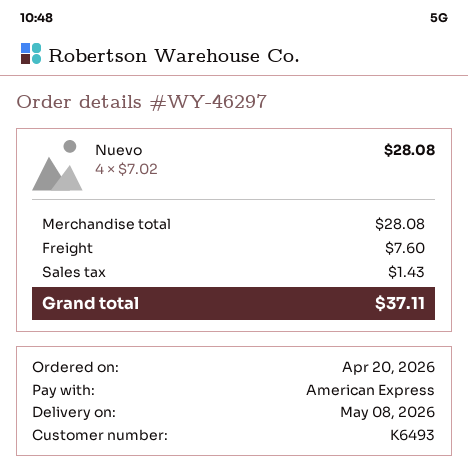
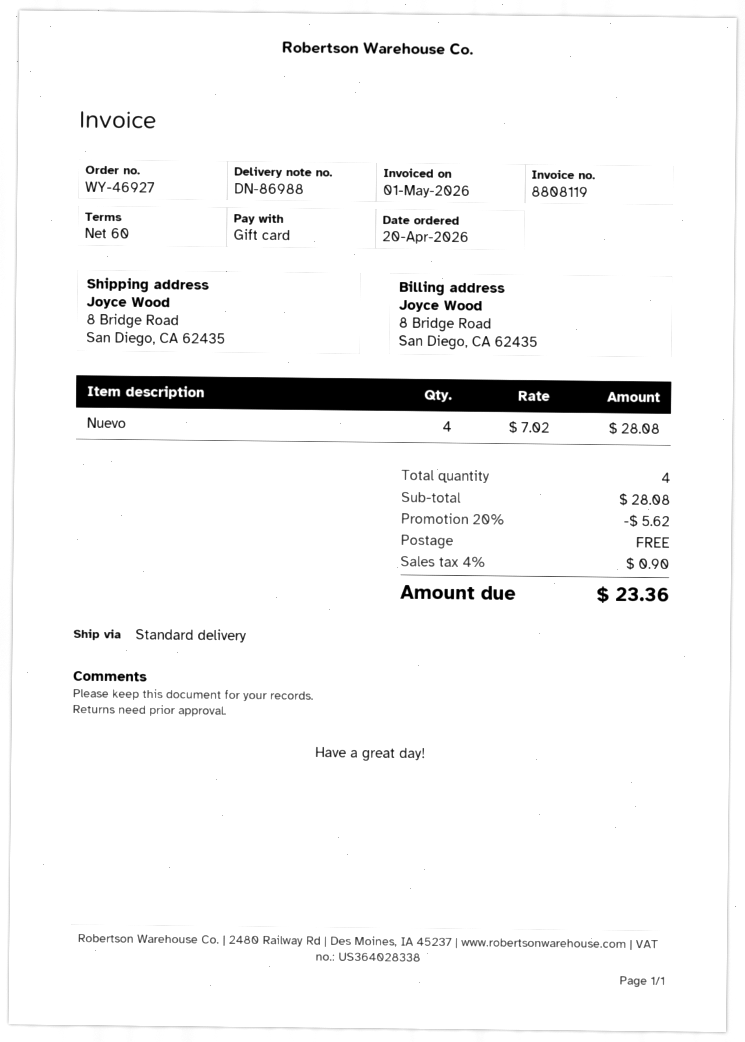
order number: WY-46297 -> WY-46927
payment method: American Express -> gift card
discount: none -> 20% = 5.62
shipping: 7.60 -> 0.00
tax: 1.43 -> 0.90
total: 37.11 -> 23.36

